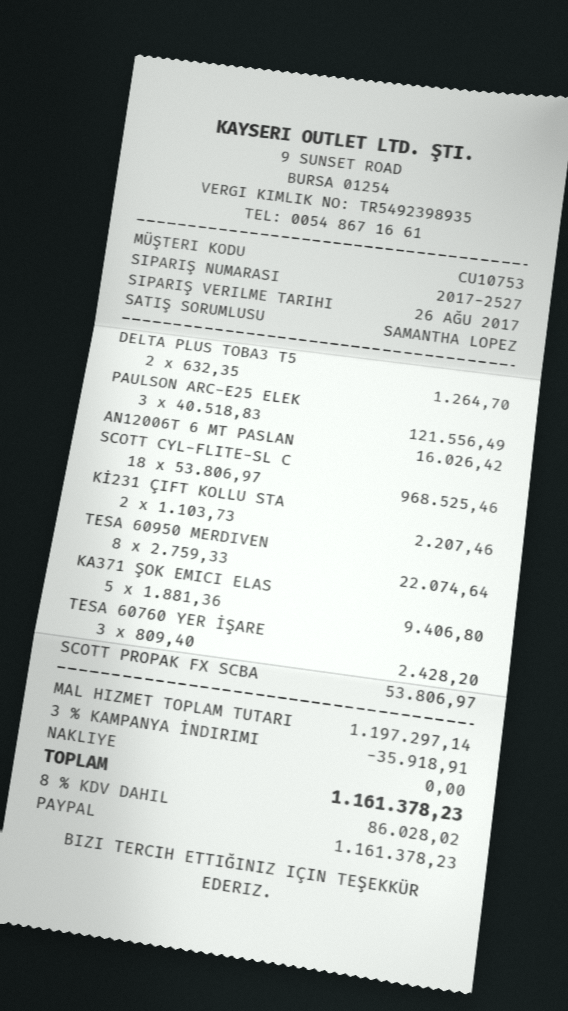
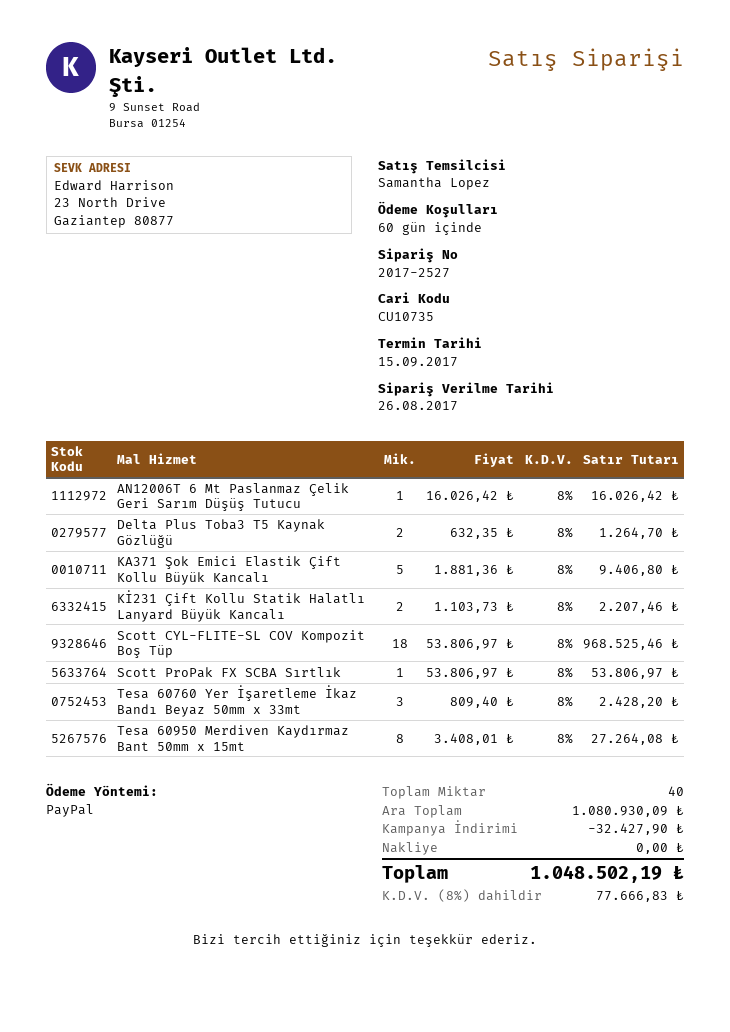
customer number: CU10753 -> CU10735
PAULSON ARC-E25 ELEK: 3 x 40518.83 = 121556.49 -> none
TESA 60950 MERDIVEN: 8 x 2759.33 = 22074.64 -> 8 x 3408.01 = 27264.08
subtotal: 1197297.14 -> 1080930.09
discount: 35918.91 -> 32427.90
tax: 8% = 86028.02 -> 8% = 77666.83
total: 1161378.23 -> 1048502.19

